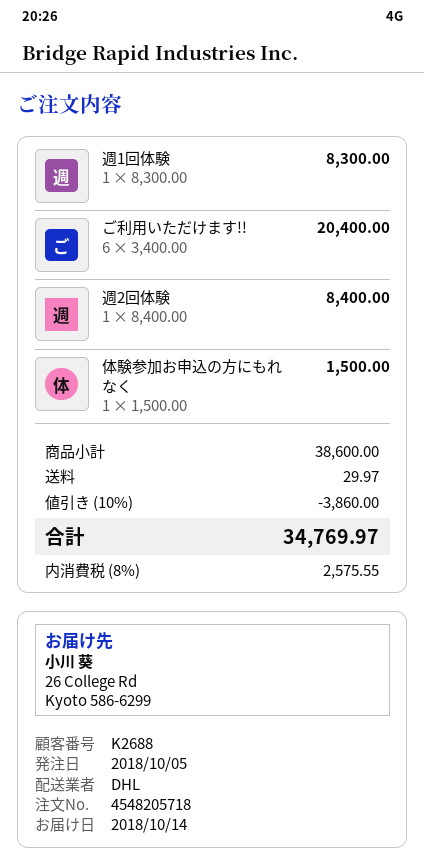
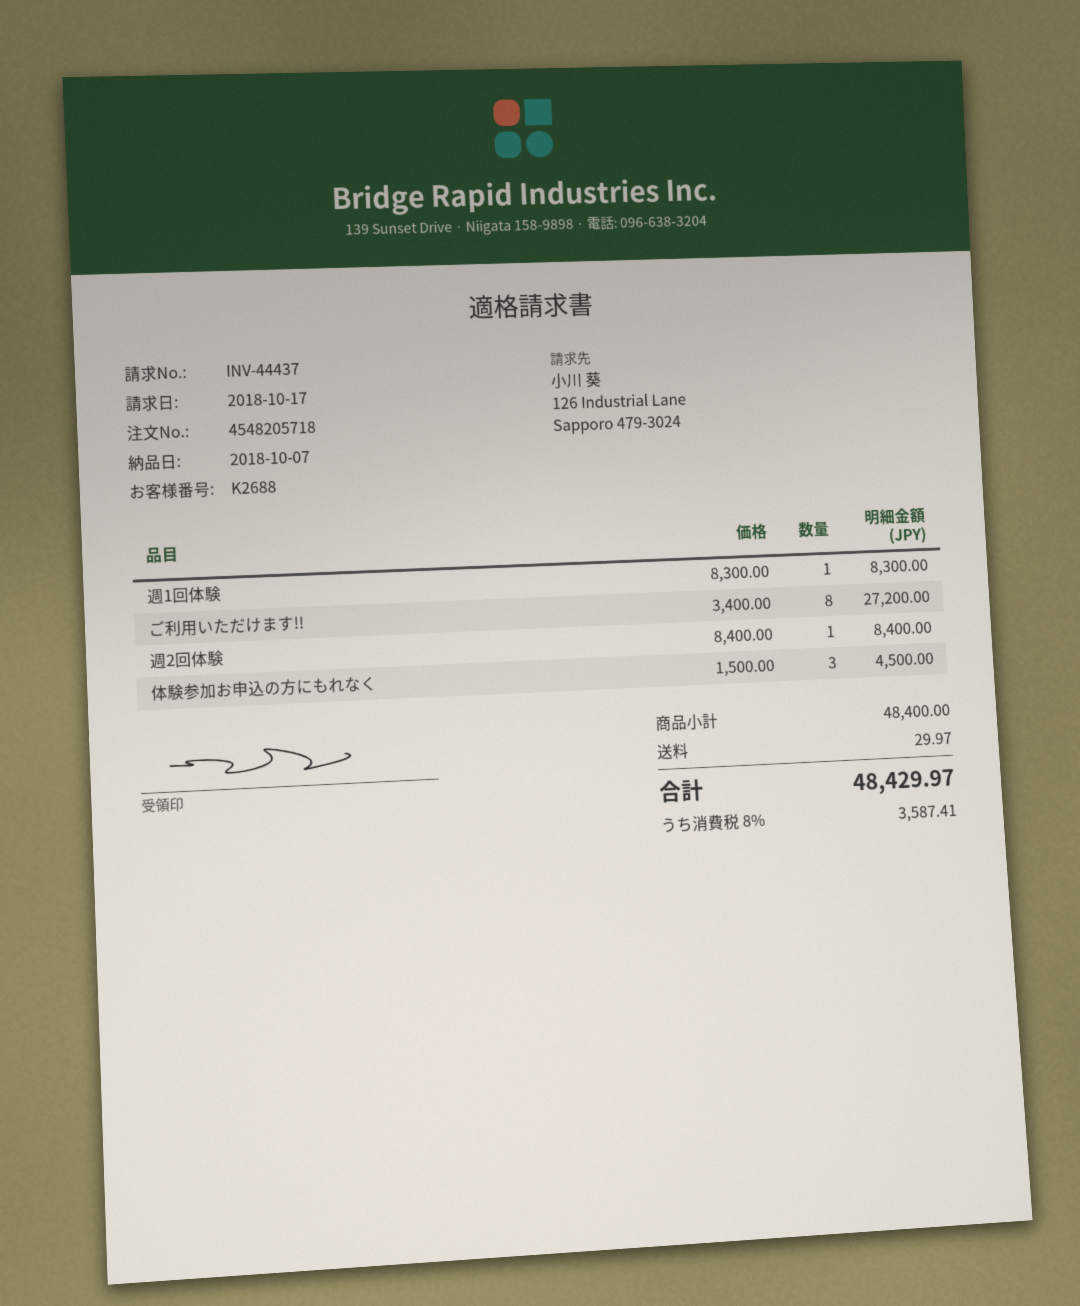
delivery date: 2018-10-14 -> 2018-10-07
ご利用いただけます!!: 6 x 3400.00 = 20400.00 -> 8 x 3400.00 = 27200.00
体験参加お申込の方にもれなく: 1 x 1500.00 = 1500.00 -> 3 x 1500.00 = 4500.00
subtotal: 38600.00 -> 48400.00
discount: 10% = 3860.00 -> none
tax: 8% = 2575.55 -> 8% = 3587.41
total: 34769.97 -> 48429.97

